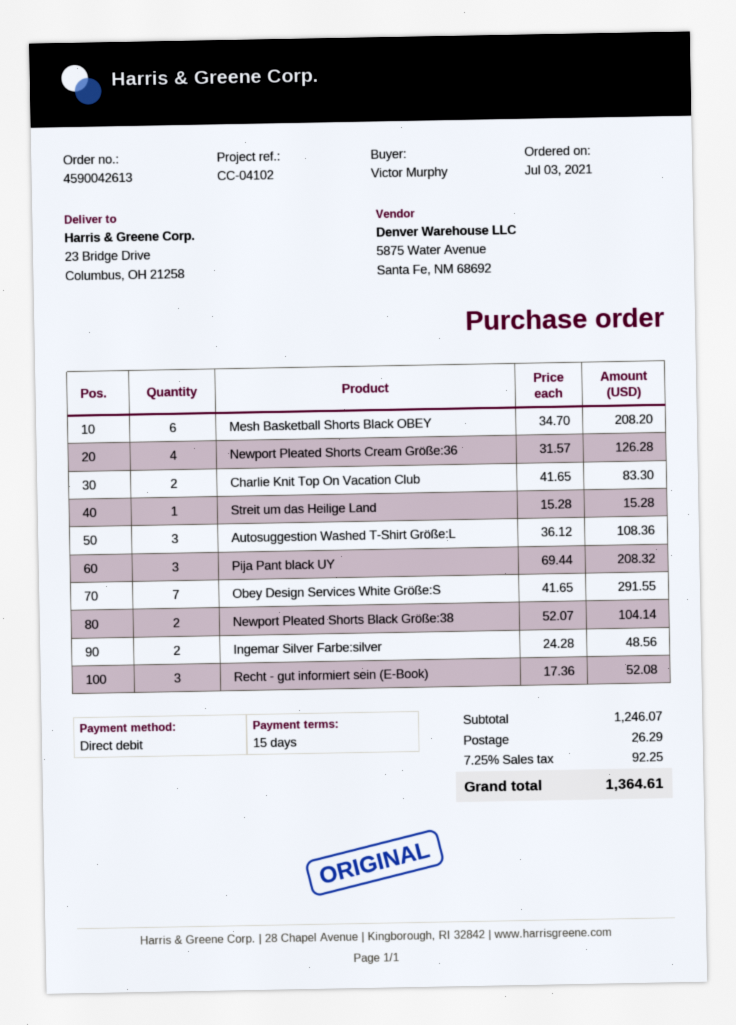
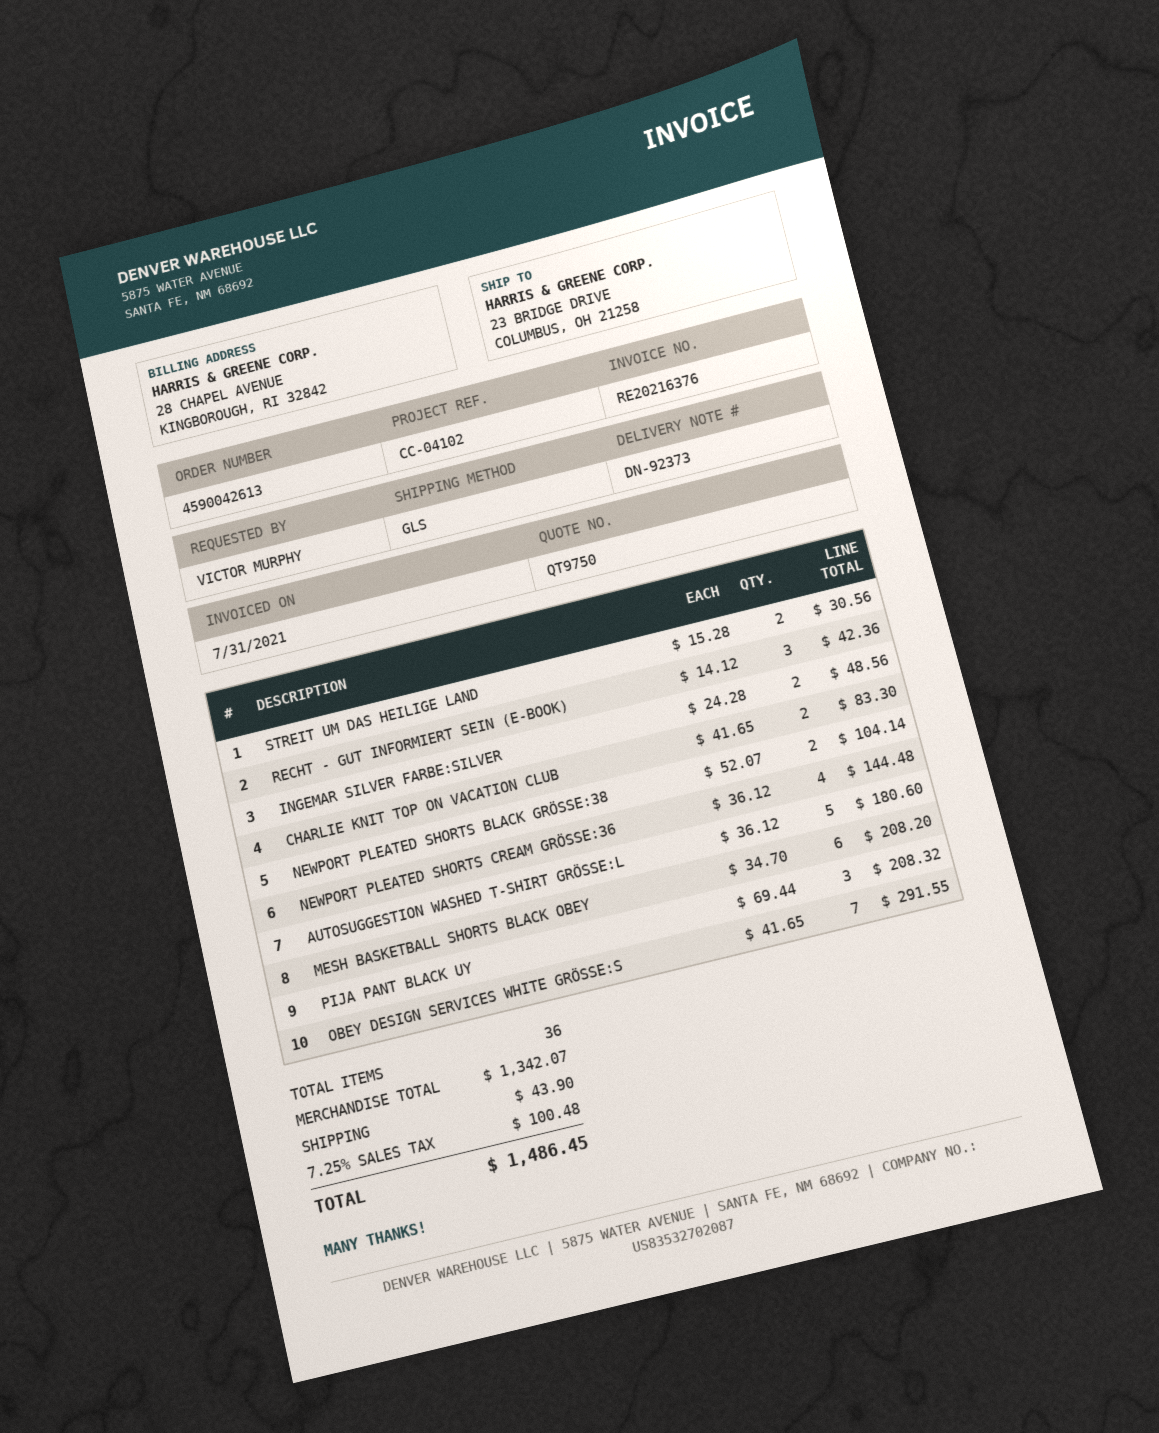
Newport Pleated Shorts Cream Größe:36: 4 x 31.57 = 126.28 -> 4 x 36.12 = 144.48
Streit um das Heilige Land: 1 x 15.28 = 15.28 -> 2 x 15.28 = 30.56
Autosuggestion Washed T-Shirt Größe:L: 3 x 36.12 = 108.36 -> 5 x 36.12 = 180.60
Recht - gut informiert sein (E-Book): 3 x 17.36 = 52.08 -> 3 x 14.12 = 42.36
subtotal: 1246.07 -> 1342.07
shipping: 26.29 -> 43.90
tax: 7.25% = 92.25 -> 7.25% = 100.48
total: 1364.61 -> 1486.45

